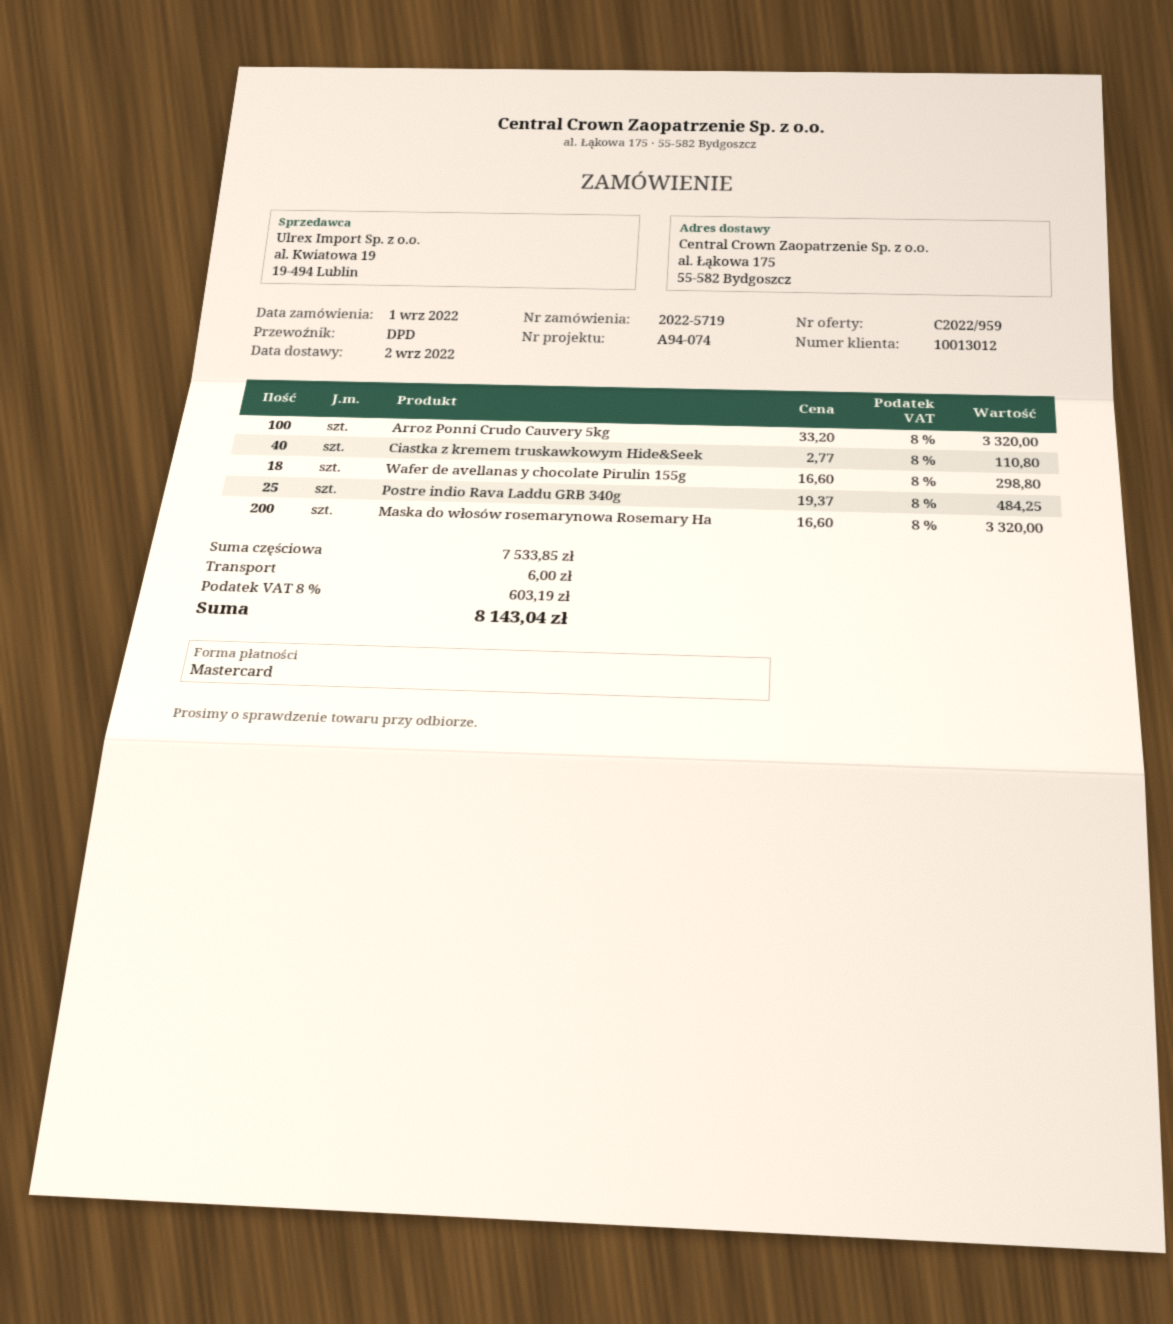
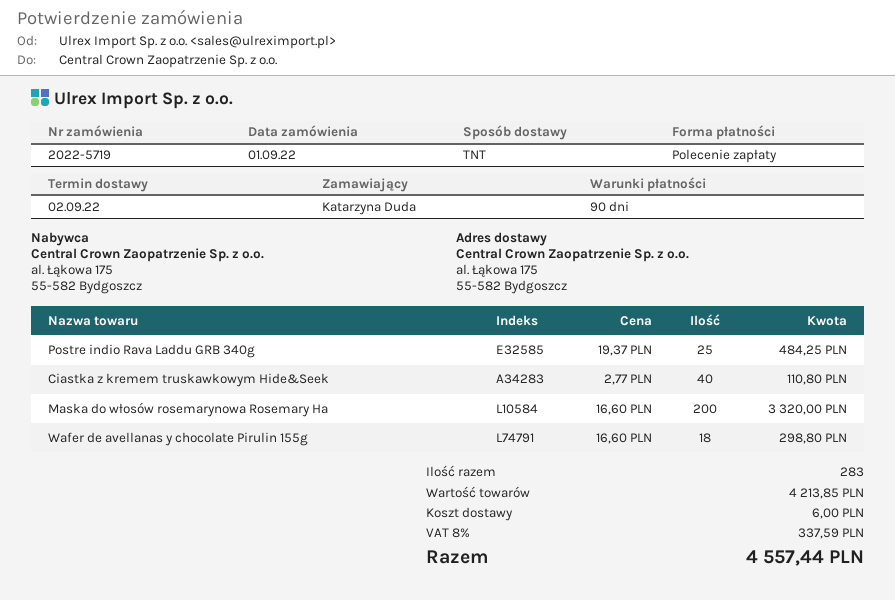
payment method: Mastercard -> direct debit
shipping method: DPD -> TNT
Arroz Ponni Crudo Cauvery 5kg: 100 x 33.20 = 3320.00 -> none
subtotal: 7533.85 -> 4213.85
tax: 8% = 603.19 -> 8% = 337.59
total: 8143.04 -> 4557.44

